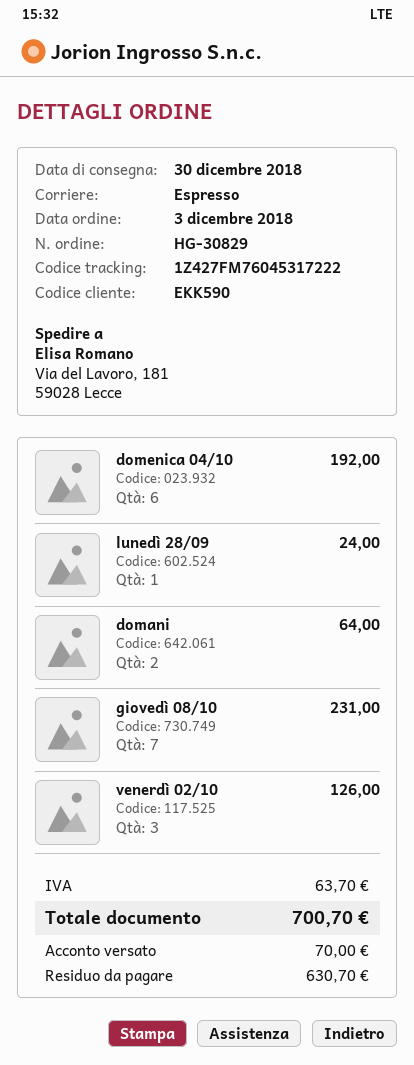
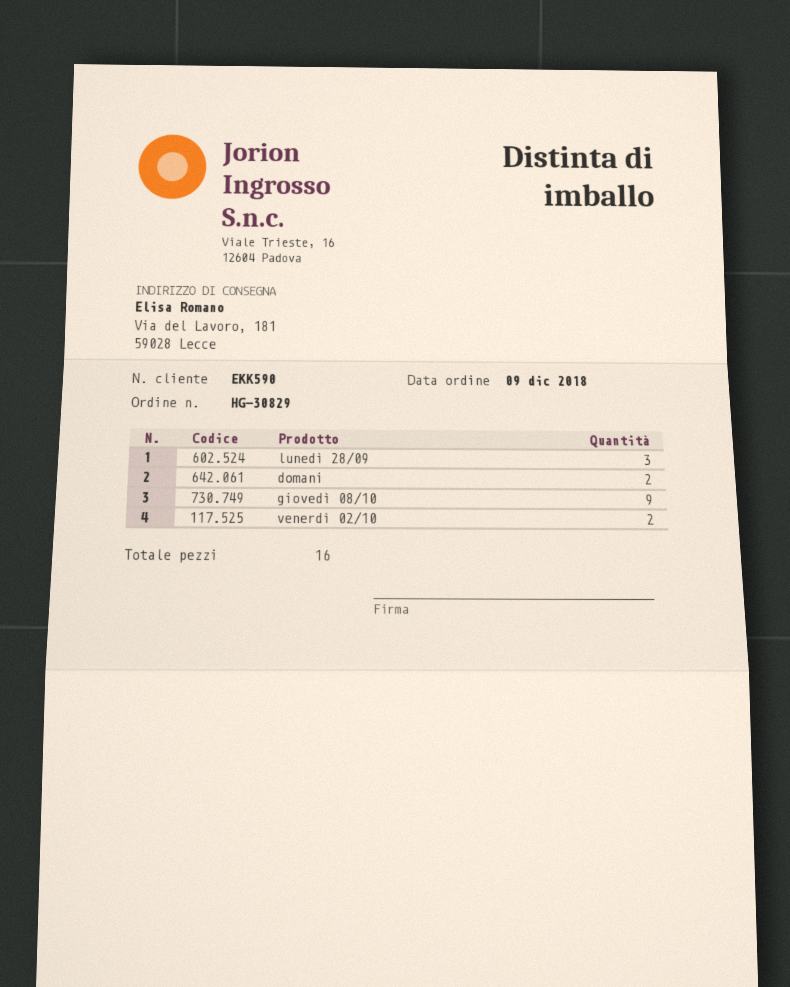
order date: 2018-12-03 -> 2018-12-09
domenica 04/10: 6 -> none
lunedì 28/09: 1 -> 3
giovedì 08/10: 7 -> 9
venerdì 02/10: 3 -> 2

